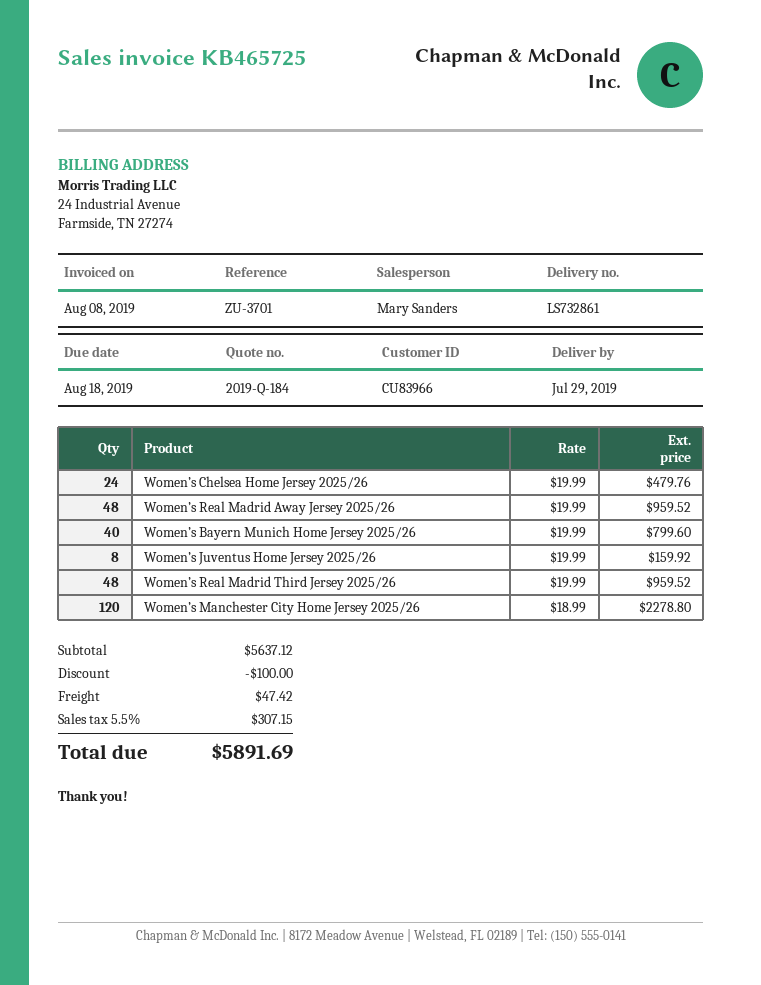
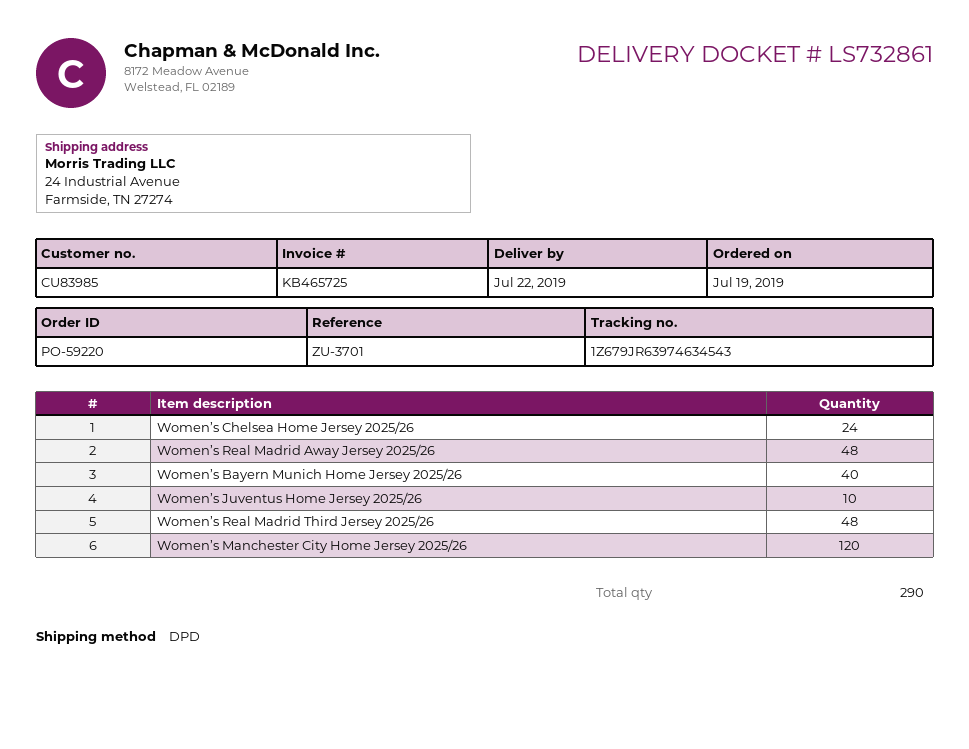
delivery date: 2019-07-29 -> 2019-07-22
customer number: CU83966 -> CU83985
Women’s Juventus Home Jersey 2025/26: 8 -> 10

